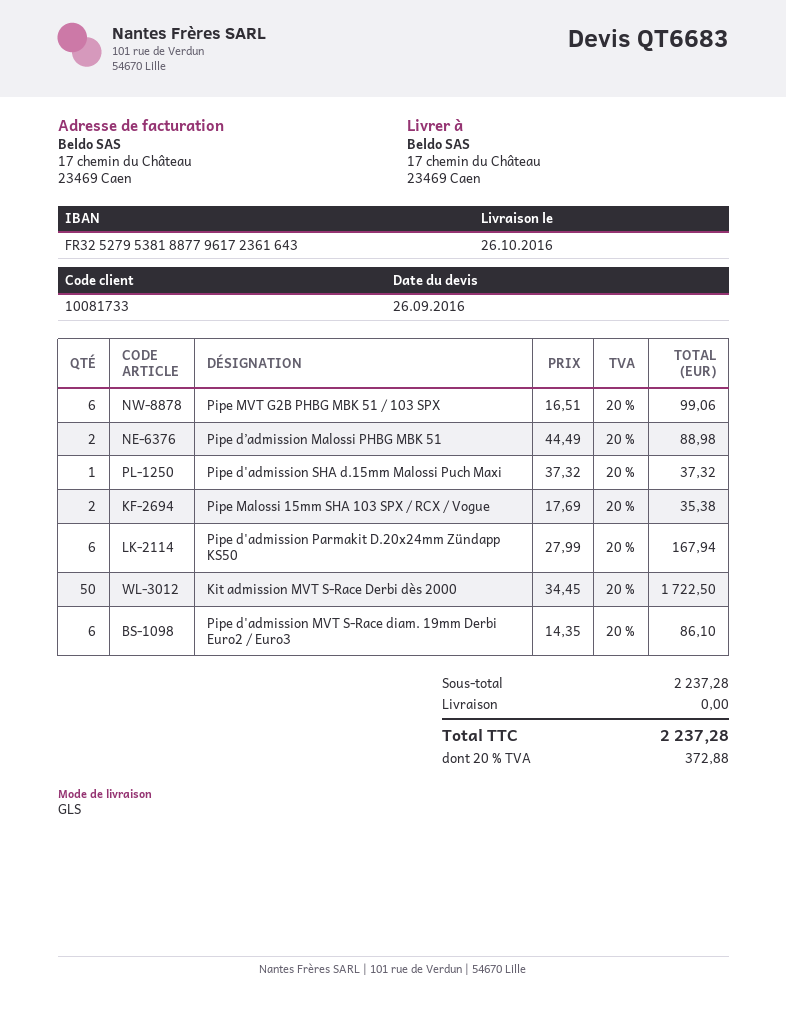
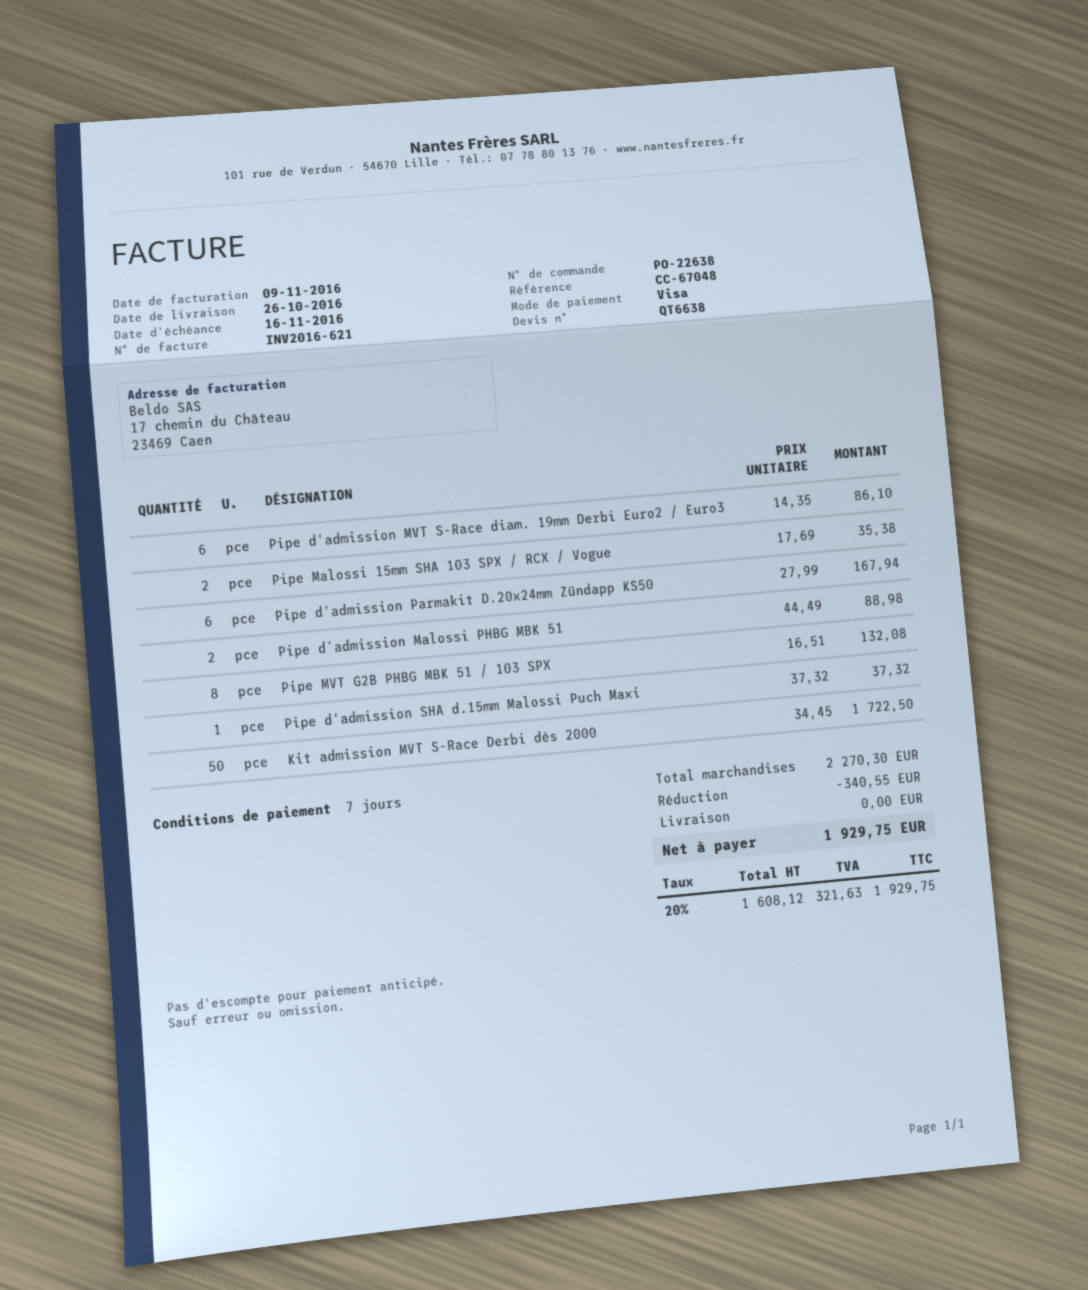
quote number: QT6683 -> QT6638
Pipe MVT G2B PHBG MBK 51 / 103 SPX: 6 x 16.51 = 99.06 -> 8 x 16.51 = 132.08
subtotal: 2237.28 -> 2270.30
discount: none -> 340.55
tax: 20% = 372.88 -> 20% = 321.63
total: 2237.28 -> 1929.75

